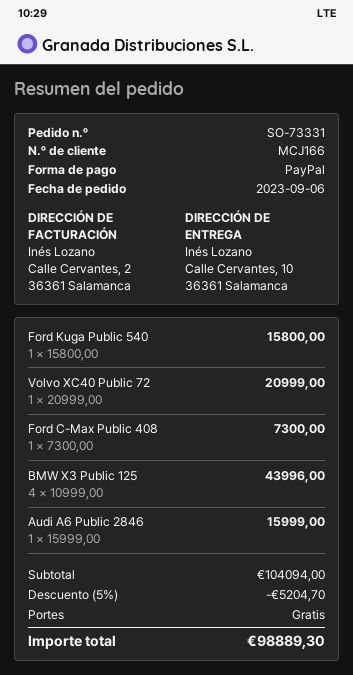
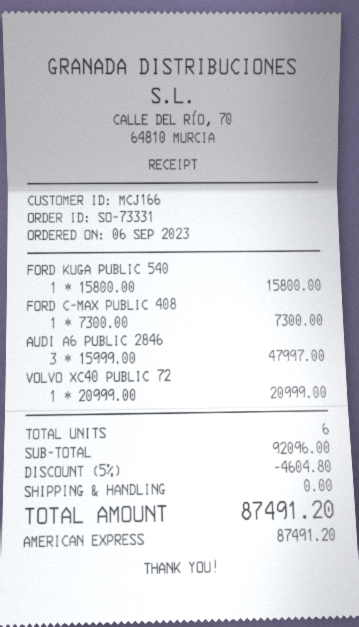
payment method: PayPal -> American Express
BMW X3 Public 125: 4 x 10999.00 = 43996.00 -> none
Audi A6 Public 2846: 1 x 15999.00 = 15999.00 -> 3 x 15999.00 = 47997.00
subtotal: 104094.00 -> 92096.00
discount: 5% = 5204.70 -> 5% = 4604.80
total: 98889.30 -> 87491.20

